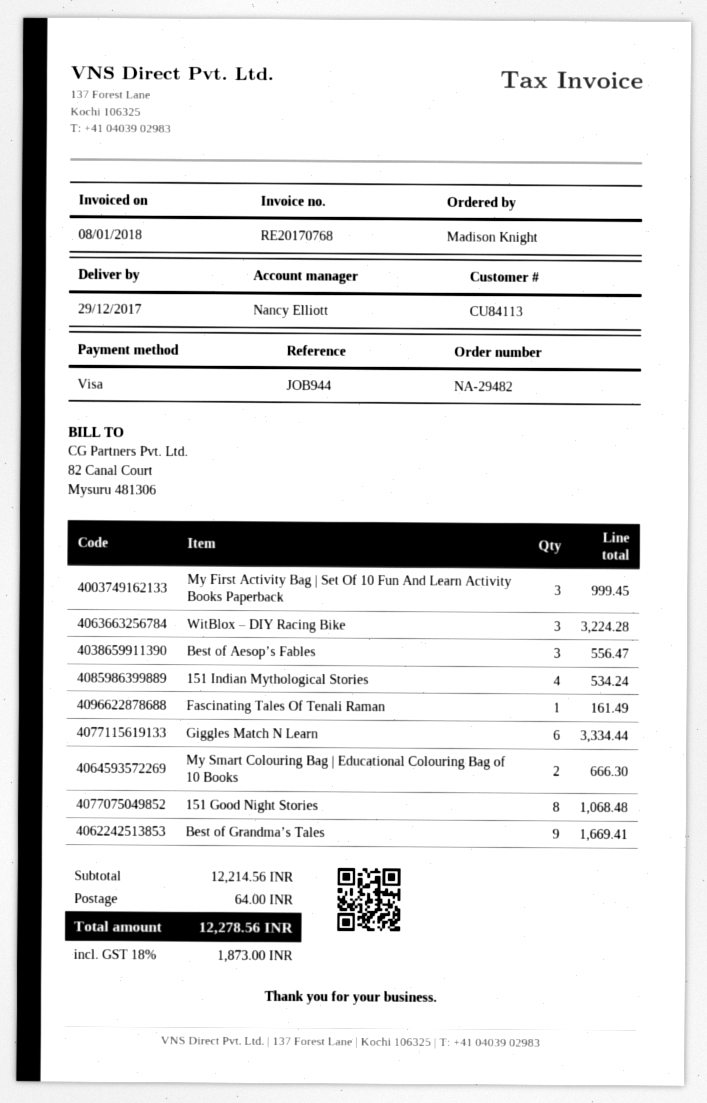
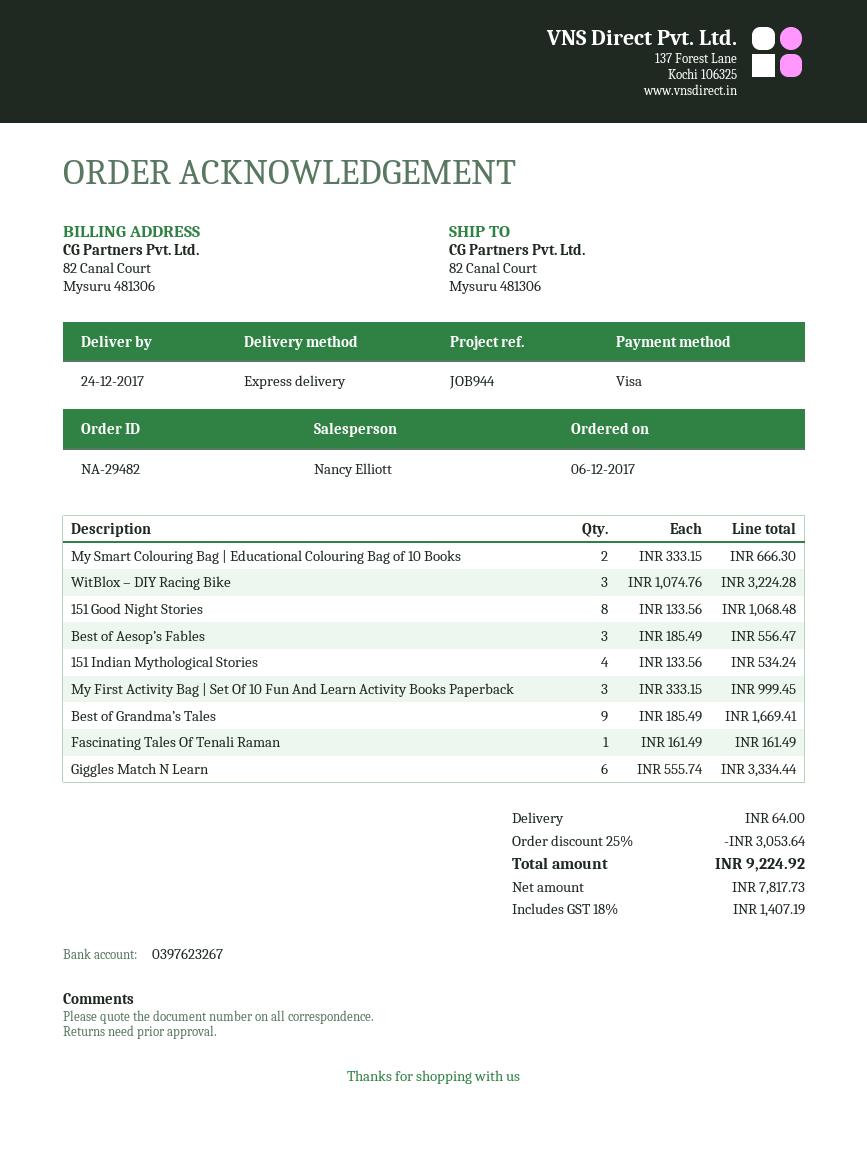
delivery date: 2017-12-29 -> 2017-12-24
discount: none -> 25% = 3053.64
tax: 18% = 1873.00 -> 18% = 1407.19
total: 12278.56 -> 9224.92

